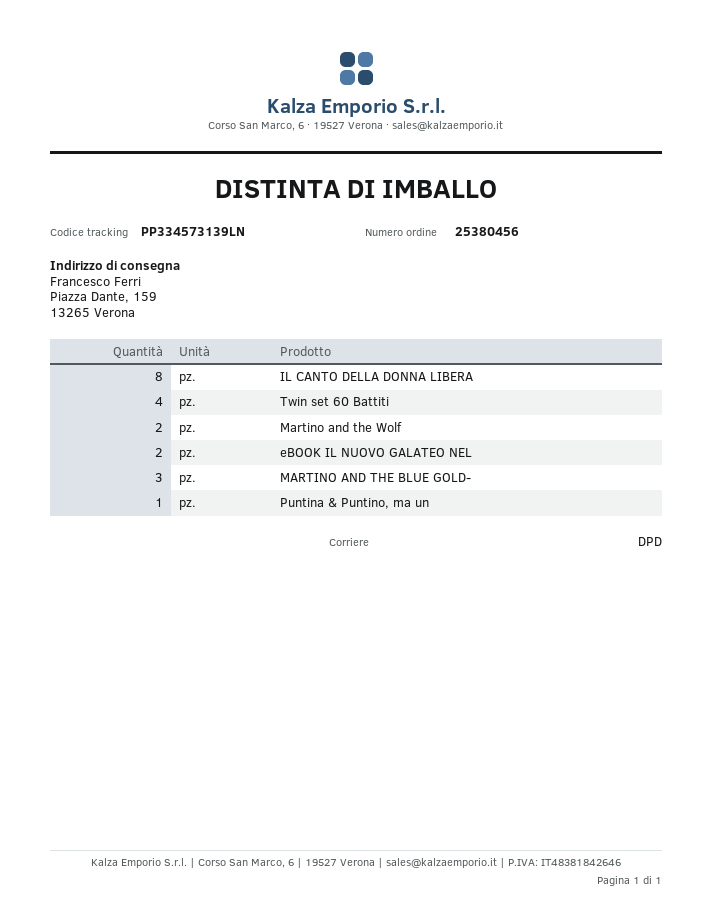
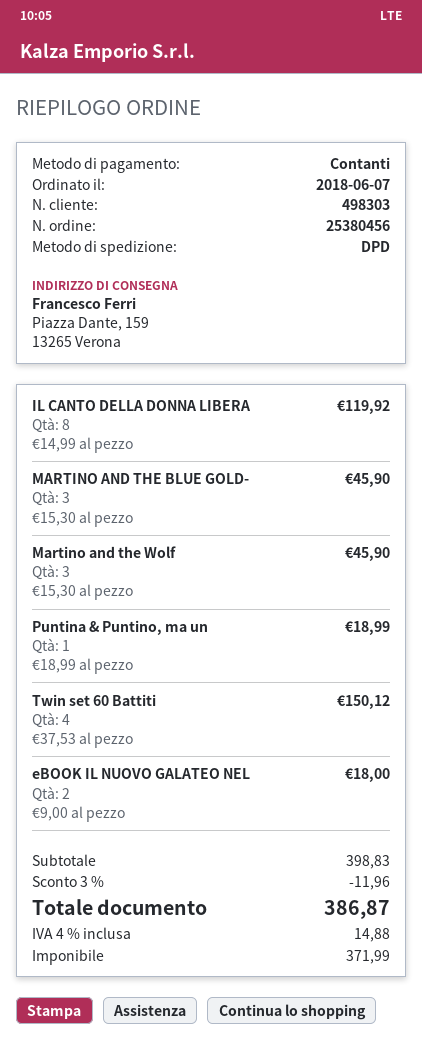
Martino and the Wolf: 2 -> 3

